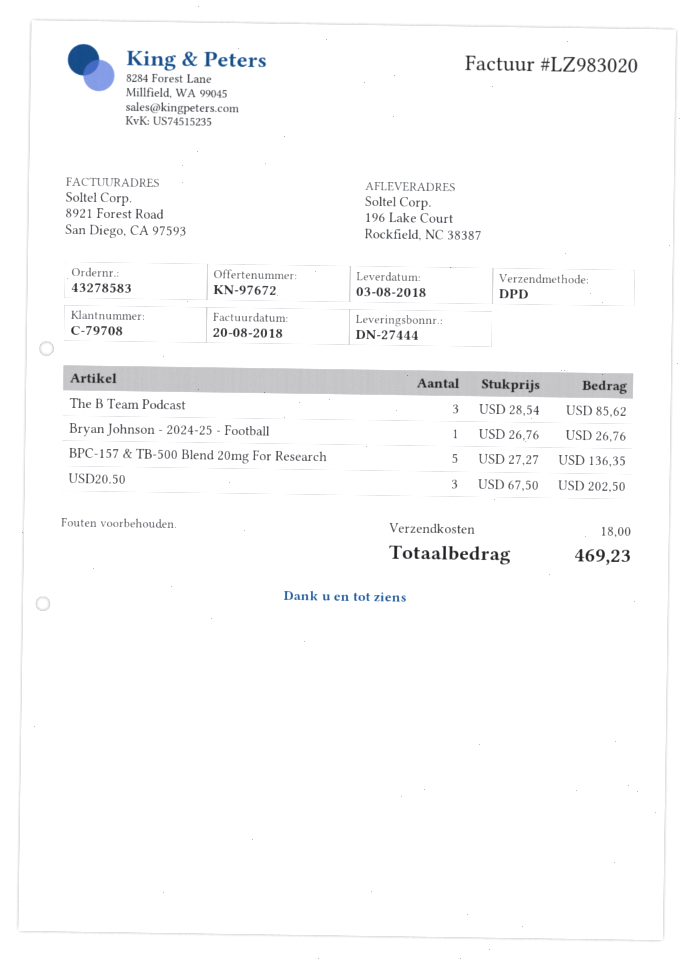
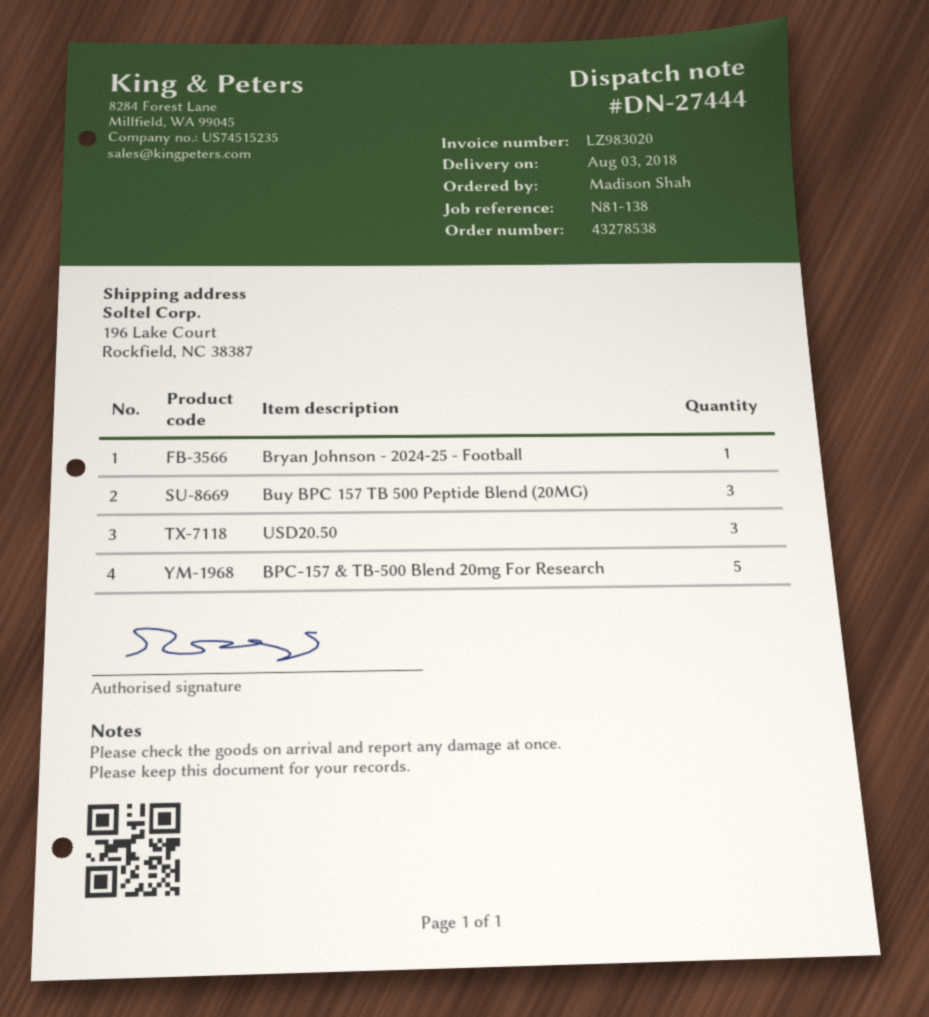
order number: 43278583 -> 43278538
The B Team Podcast: 3 -> none
Buy BPC 157 TB 500 Peptide Blend (20MG): none -> 3

